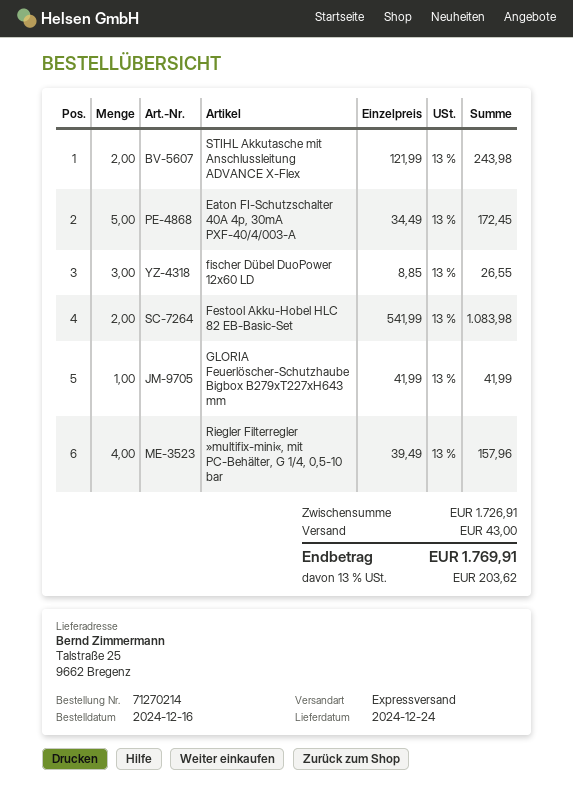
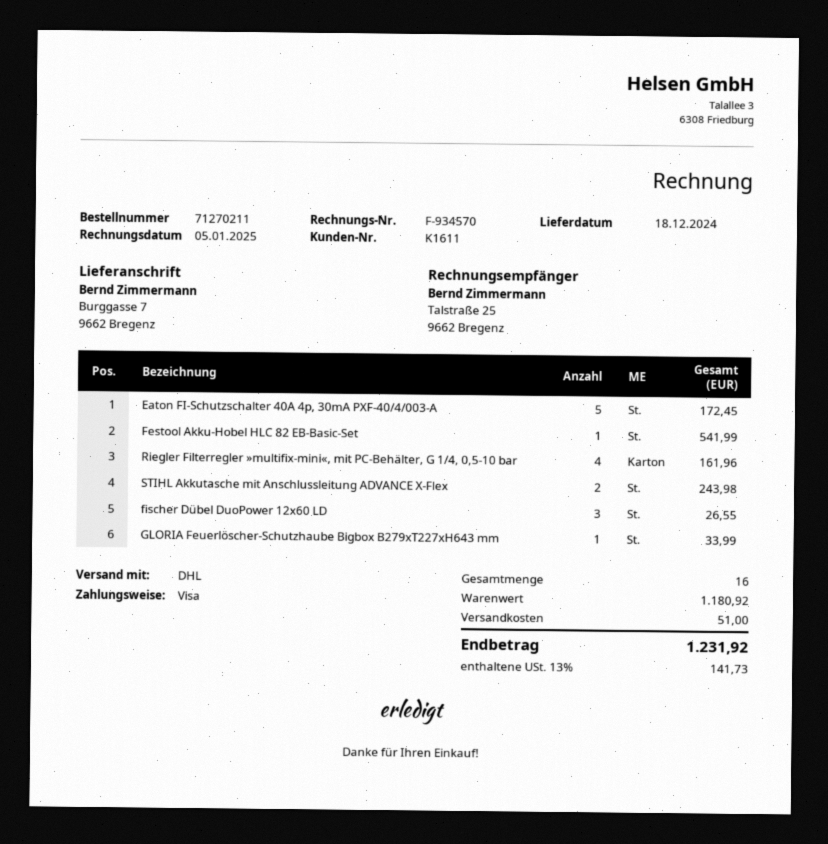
order number: 71270214 -> 71270211
delivery date: 2024-12-24 -> 2024-12-18
shipping method: express -> DHL
ship to: Talstraße 25, 9662 Bregenz -> Burggasse 7, 9662 Bregenz
Festool Akku-Hobel HLC 82 EB-Basic-Set: 2 for 1083.98 -> 1 for 541.99
GLORIA Feuerlöscher-Schutzhaube Bigbox B279xT227xH643 mm: 1 for 41.99 -> 1 for 33.99
Riegler Filterregler »multifix-mini«, mit PC-Behälter, G 1/4, 0,5-10 bar: 4 for 157.96 -> 4 for 161.96
subtotal: 1726.91 -> 1180.92
shipping: 43.00 -> 51.00
tax: 13% = 203.62 -> 13% = 141.73
total: 1769.91 -> 1231.92

